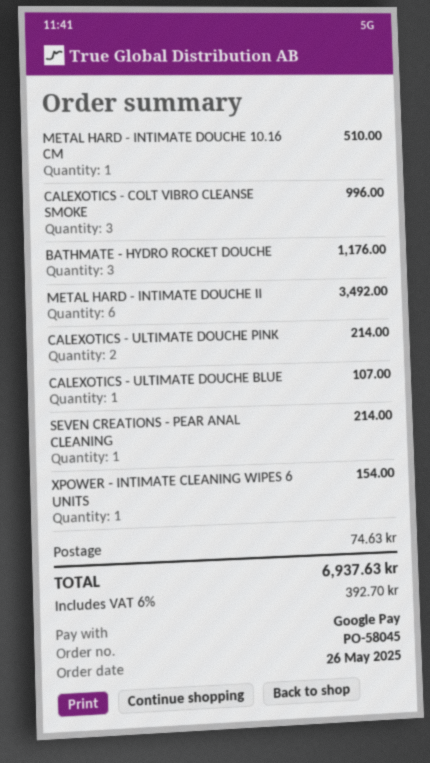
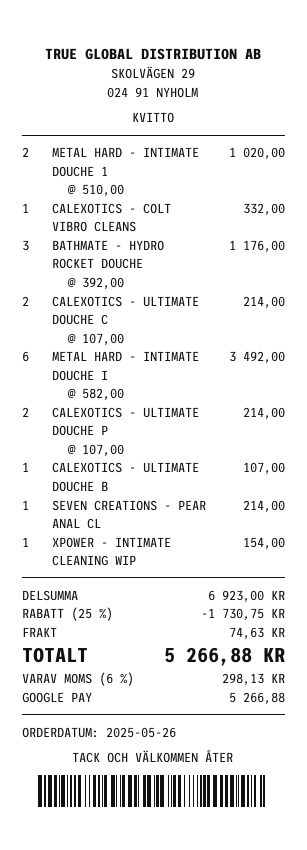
METAL HARD - INTIMATE DOUCHE 10.16 CM: 1 for 510.00 -> 2 for 1020.00
CALEXOTICS - COLT VIBRO CLEANSE SMOKE: 3 for 996.00 -> 1 for 332.00
CALEXOTICS - ULTIMATE DOUCHE C: none -> 2 for 214.00
discount: none -> 25% = 1730.75
tax: 6% = 392.70 -> 6% = 298.13
total: 6937.63 -> 5266.88

